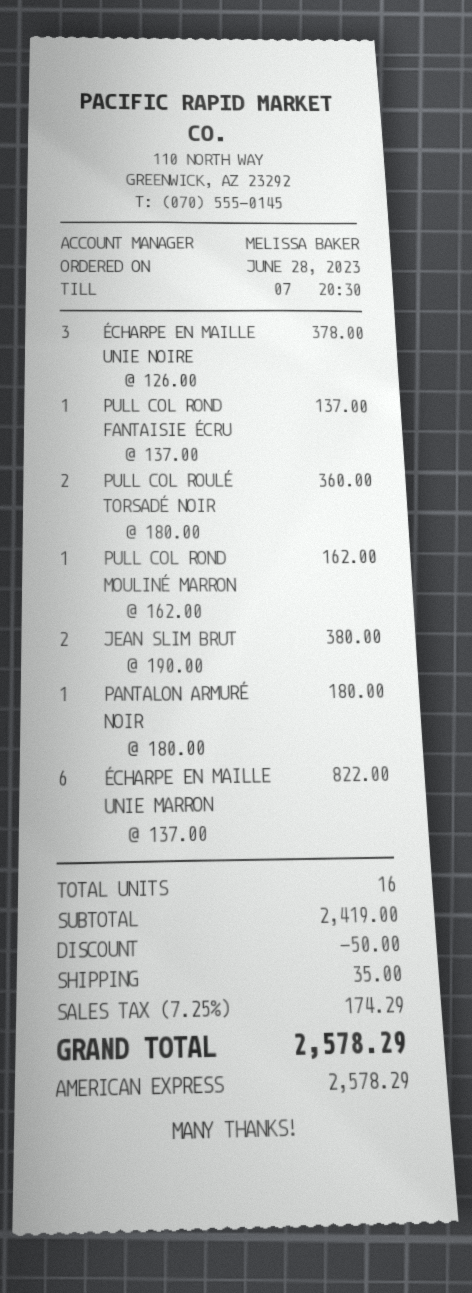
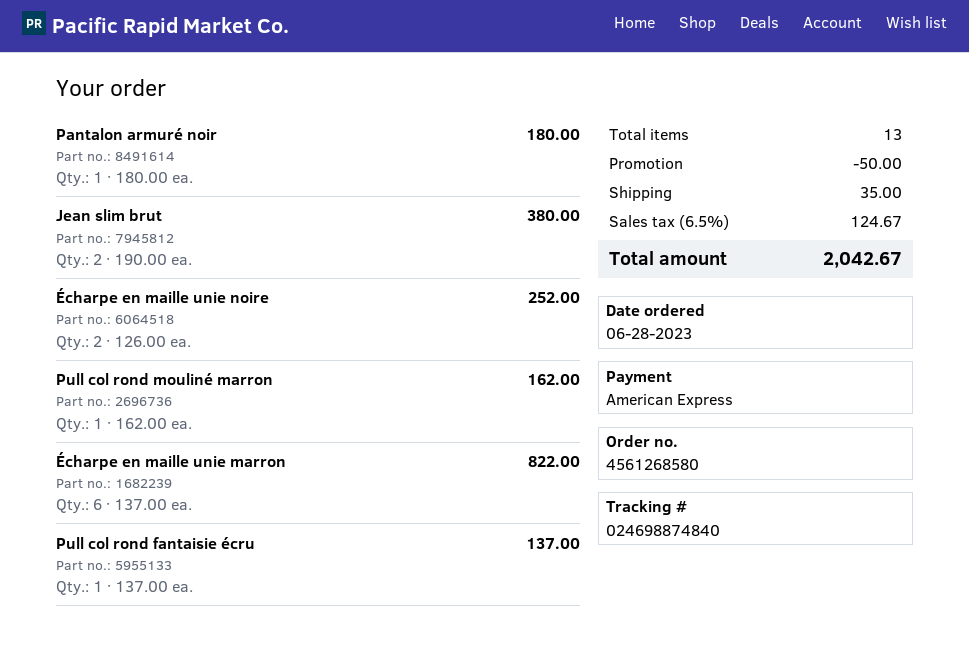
ÉCHARPE EN MAILLE UNIE NOIRE: 3 x 126.00 = 378.00 -> 2 x 126.00 = 252.00
PULL COL ROULÉ TORSADÉ NOIR: 2 x 180.00 = 360.00 -> none
total quantity: 16 -> 13
tax: 7.25% = 174.29 -> 6.5% = 124.67
total: 2578.29 -> 2042.67

